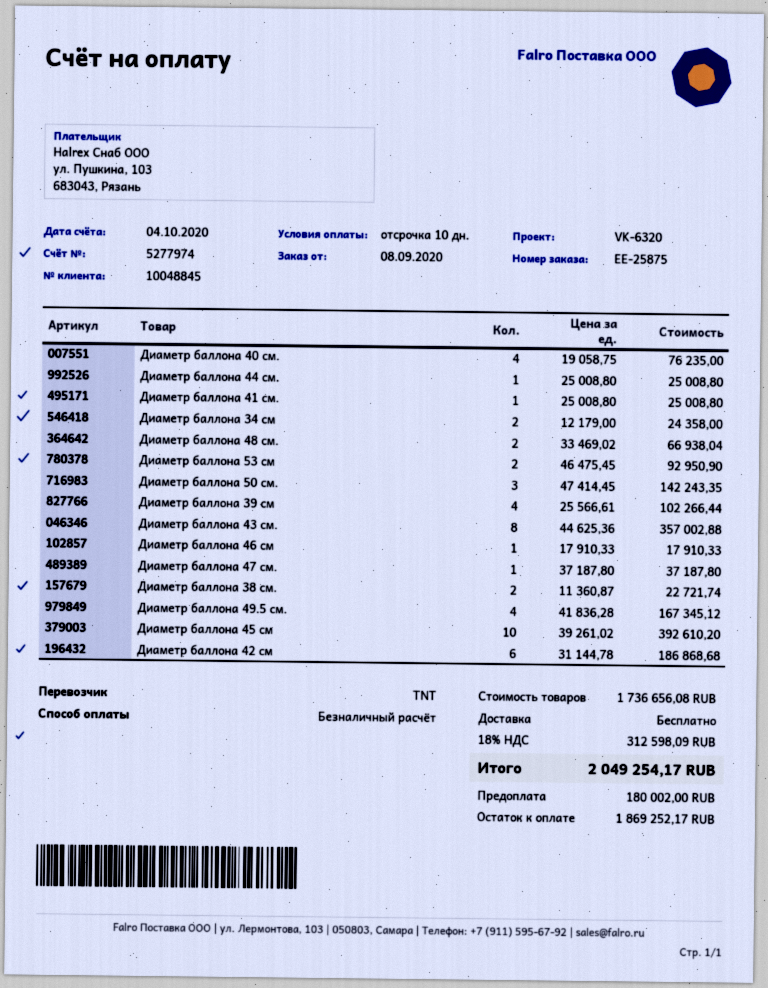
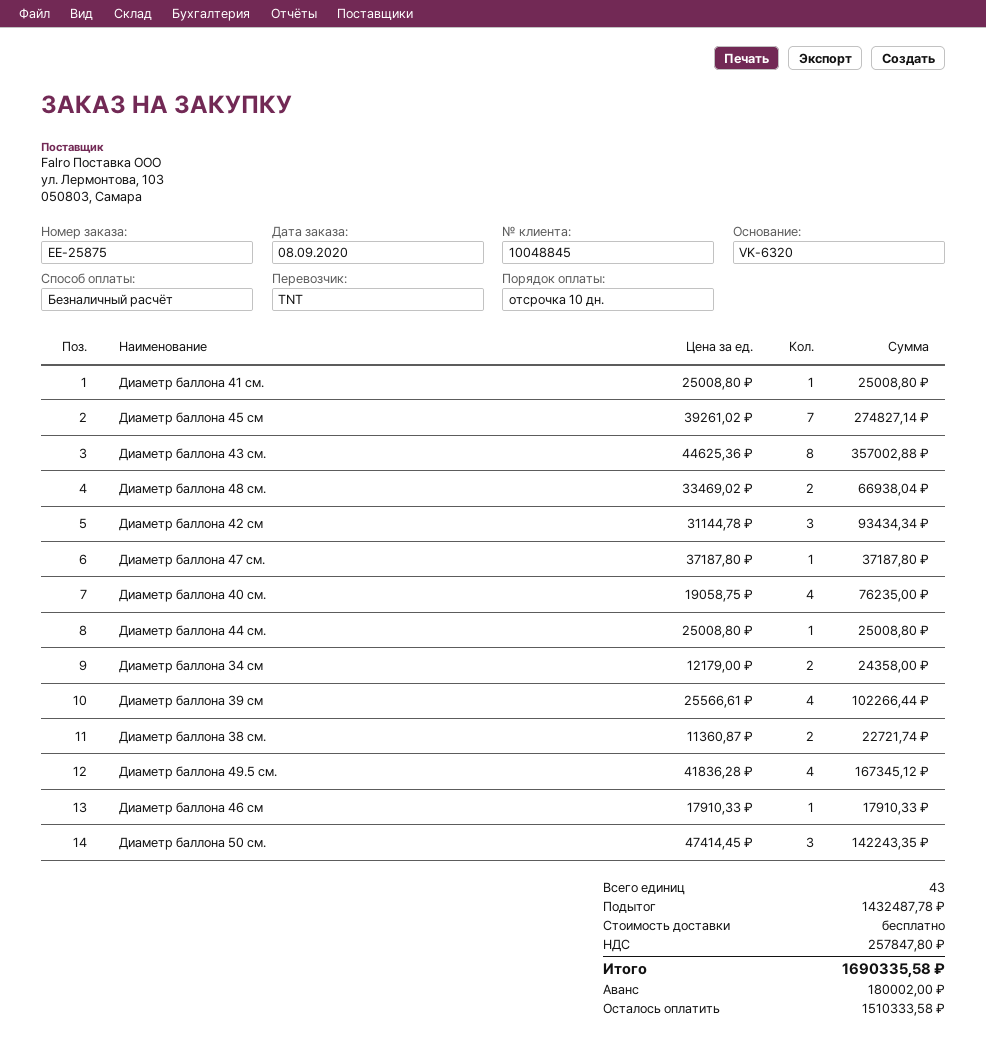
Диаметр баллона 53 см: 2 x 46475.45 = 92950.90 -> none
Диаметр баллона 45 см: 10 x 39261.02 = 392610.20 -> 7 x 39261.02 = 274827.14
Диаметр баллона 42 см: 6 x 31144.78 = 186868.68 -> 3 x 31144.78 = 93434.34
subtotal: 1736656.08 -> 1432487.78
tax: 312598.09 -> 257847.80
total: 2049254.17 -> 1690335.58
balance: 1869252.17 -> 1510333.58

